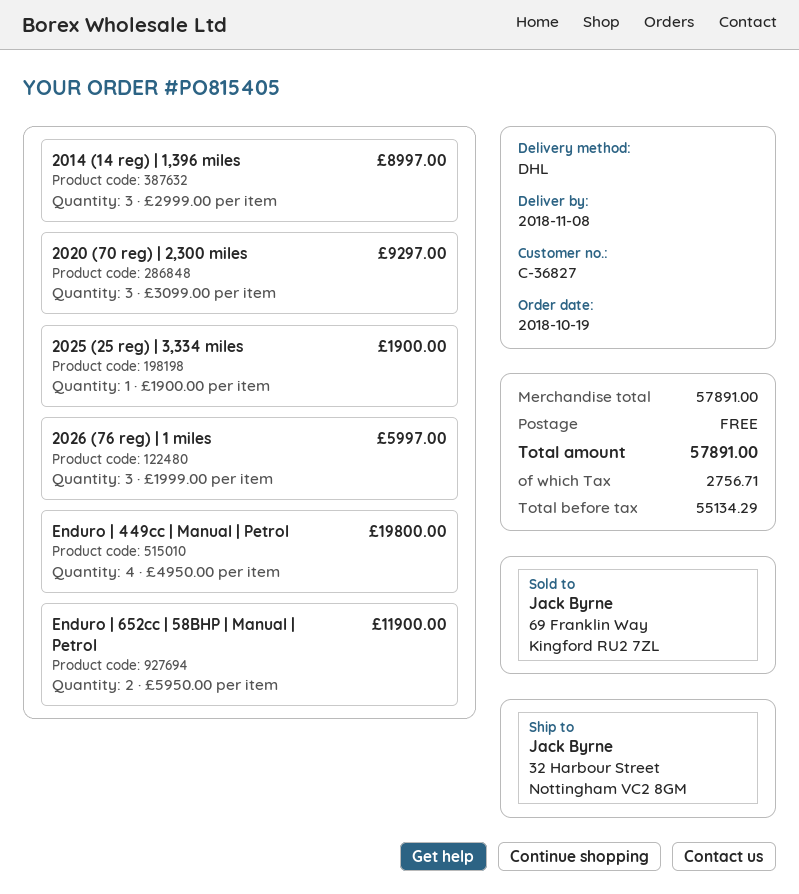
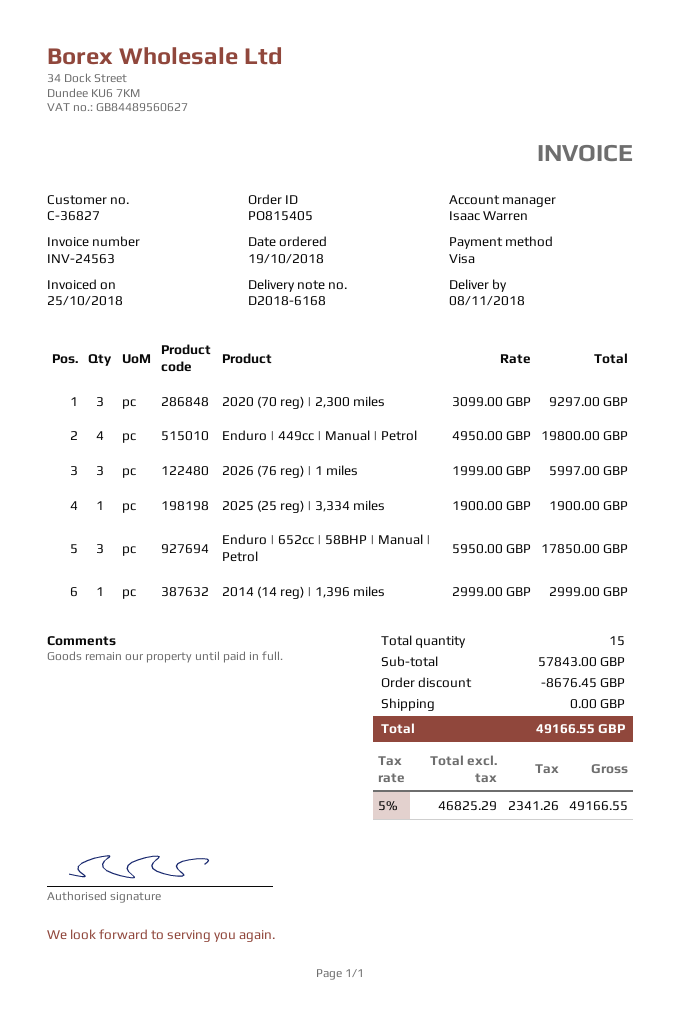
2014 (14 reg) | 1,396 miles: 3 x 2999.00 = 8997.00 -> 1 x 2999.00 = 2999.00
Enduro | 652cc | 58BHP | Manual | Petrol: 2 x 5950.00 = 11900.00 -> 3 x 5950.00 = 17850.00
subtotal: 57891.00 -> 57843.00
discount: none -> 8676.45
net: 55134.29 -> 46825.29
tax: 2756.71 -> 2341.26
total: 57891.00 -> 49166.55

